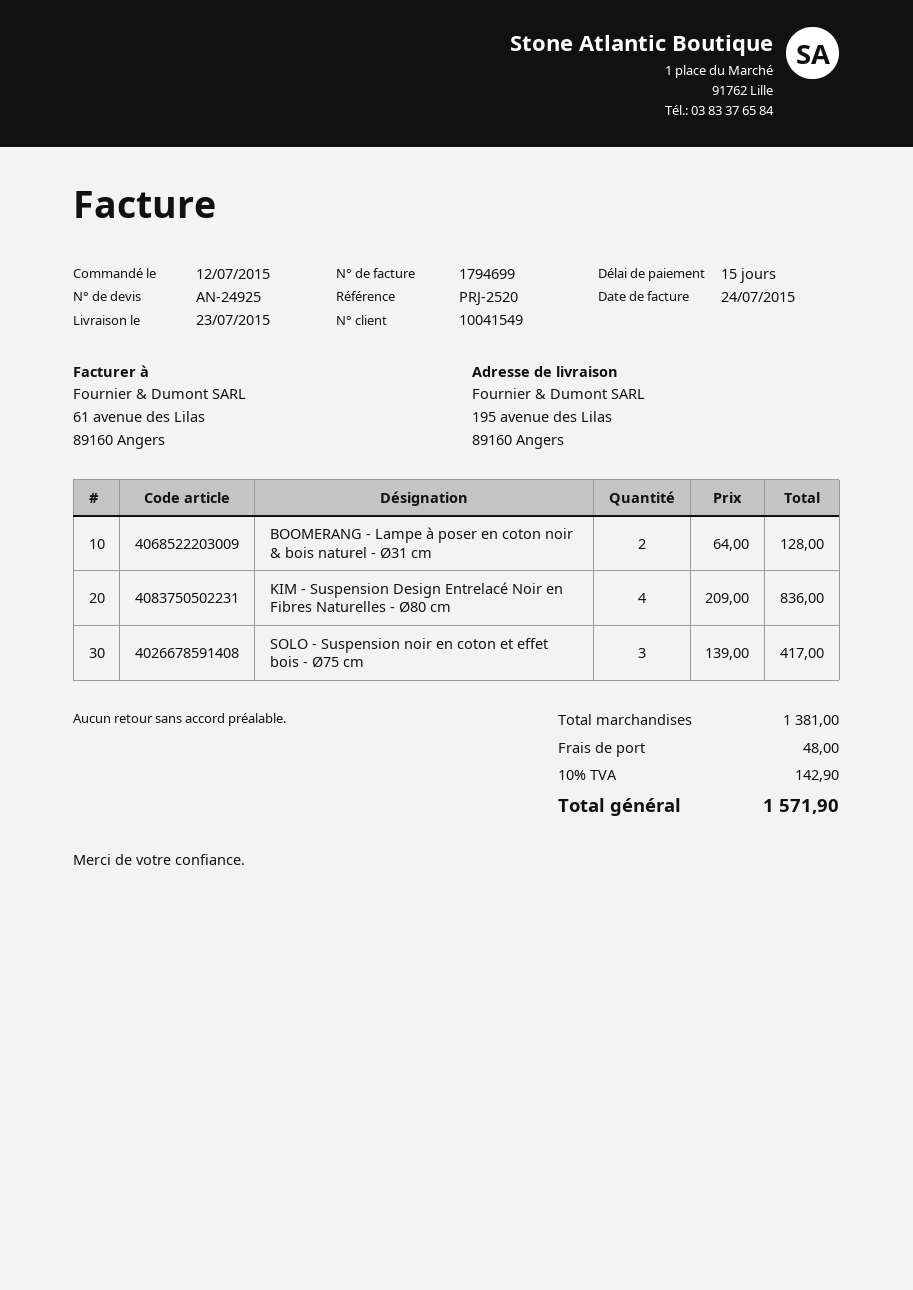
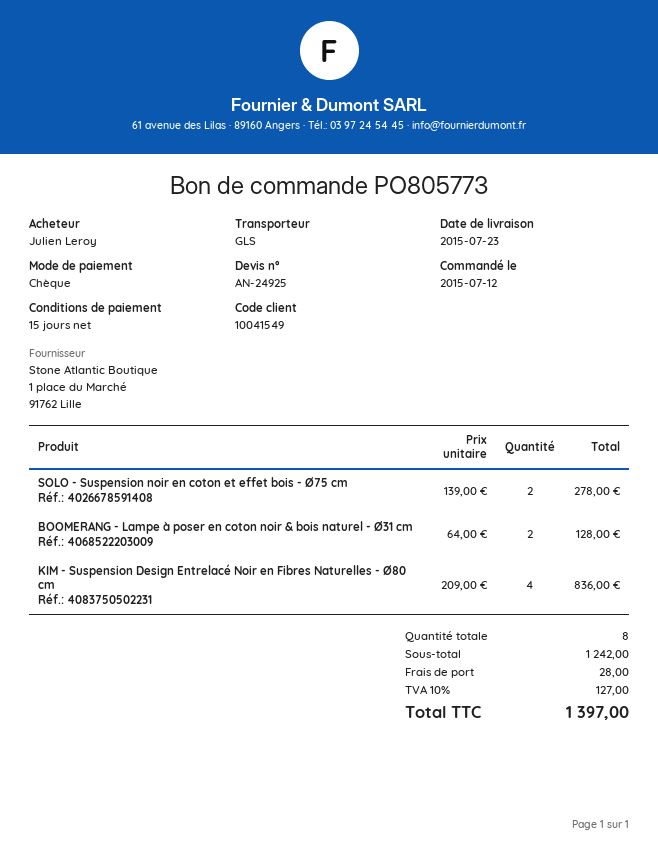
SOLO - Suspension noir en coton et effet bois - Ø75 cm: 3 x 139.00 = 417.00 -> 2 x 139.00 = 278.00
subtotal: 1381.00 -> 1242.00
shipping: 48.00 -> 28.00
tax: 10% = 142.90 -> 10% = 127.00
total: 1571.90 -> 1397.00

